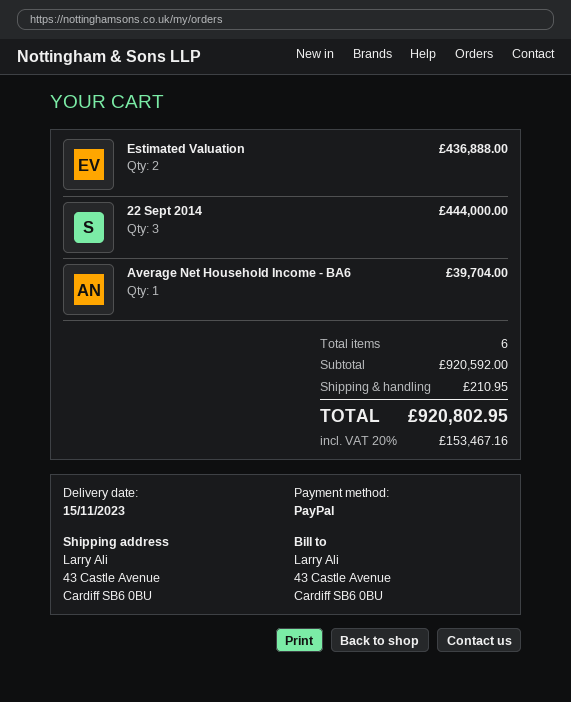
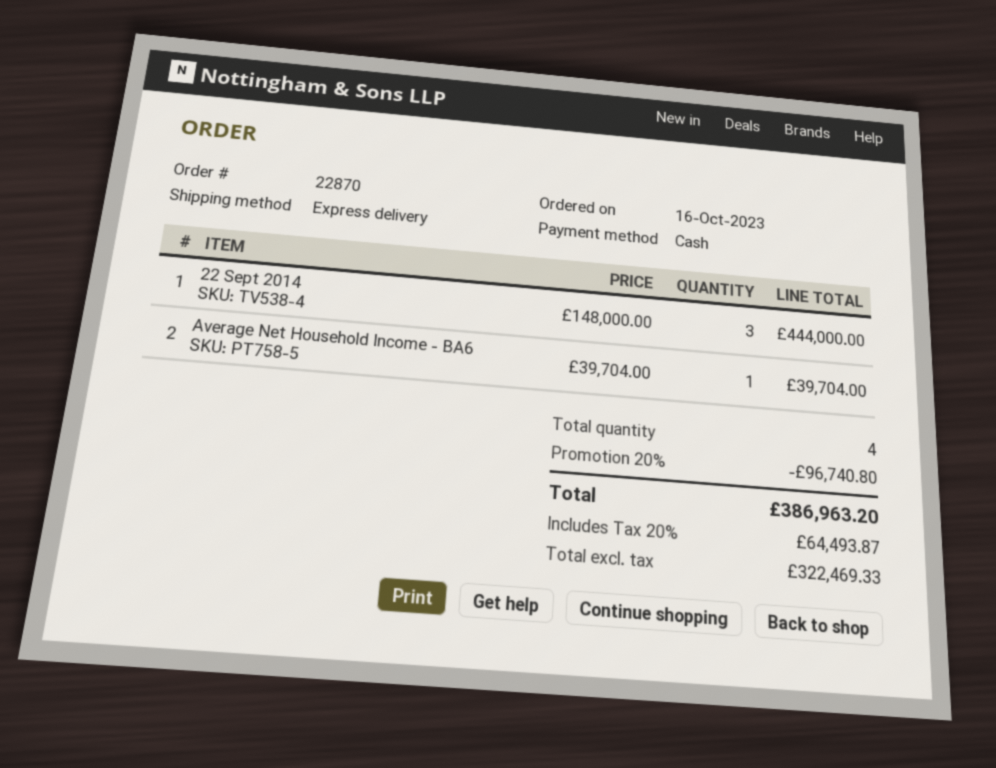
payment method: PayPal -> cash
Estimated Valuation: 2 for 436888.00 -> none
total quantity: 6 -> 4
discount: none -> 20% = 96740.80
shipping: 210.95 -> none
tax: 20% = 153467.16 -> 20% = 64493.87
total: 920802.95 -> 386963.20

